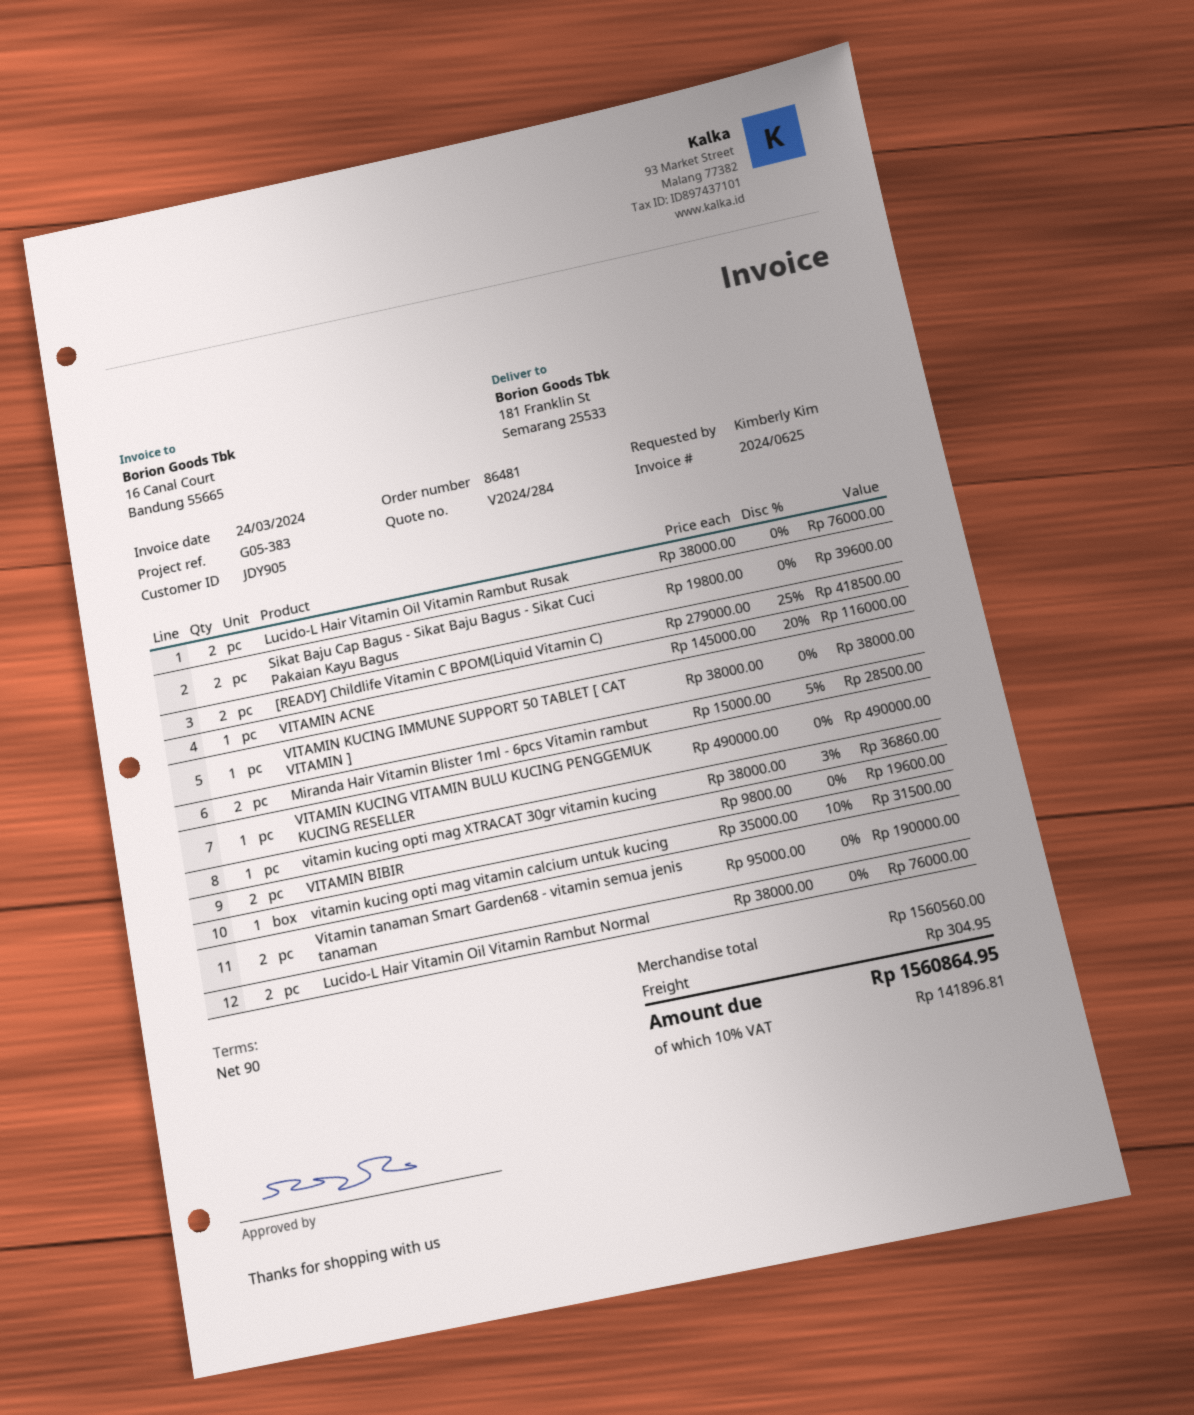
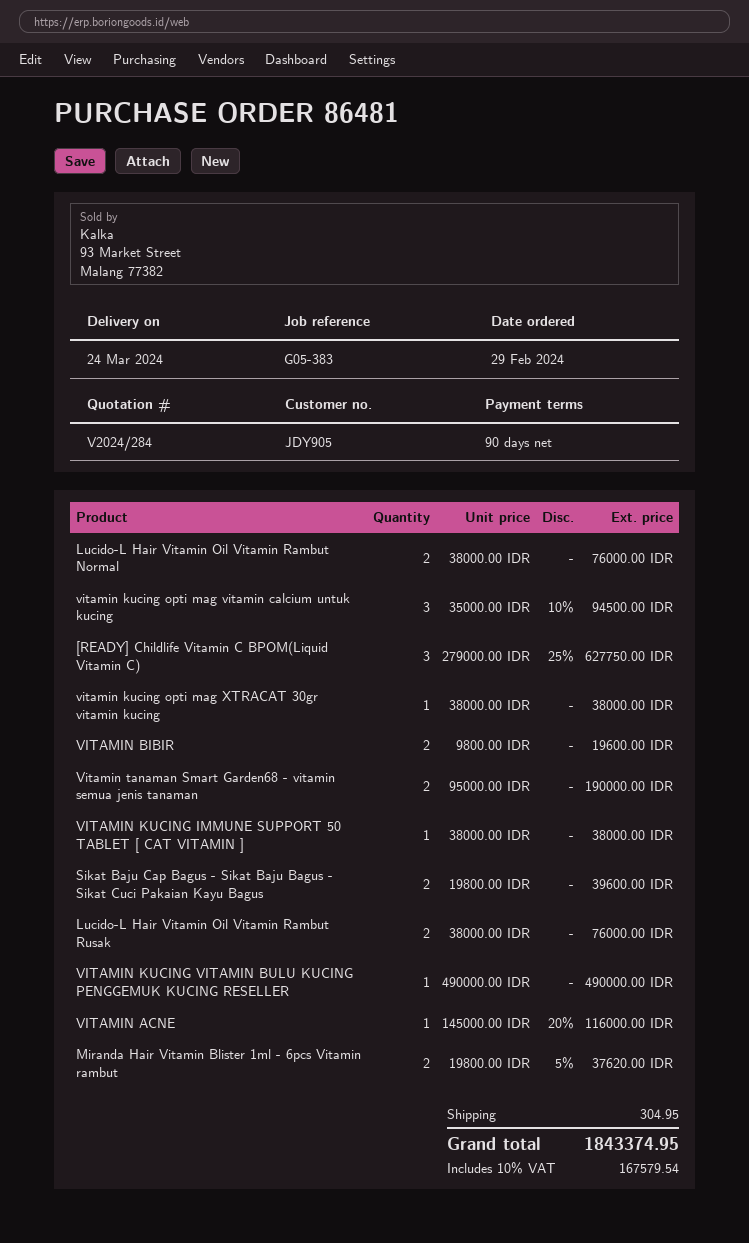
[READY] Childlife Vitamin C BPOM(Liquid Vitamin C): 2 x 279000.00 - 25% = 418500.00 -> 3 x 279000.00 - 25% = 627750.00
Miranda Hair Vitamin Blister 1ml - 6pcs Vitamin rambut: 2 x 15000.00 - 5% = 28500.00 -> 2 x 19800.00 - 5% = 37620.00
vitamin kucing opti mag XTRACAT 30gr vitamin kucing: 1 x 38000.00 - 3% = 36860.00 -> 1 x 38000.00 = 38000.00
vitamin kucing opti mag vitamin calcium untuk kucing: 1 x 35000.00 - 10% = 31500.00 -> 3 x 35000.00 - 10% = 94500.00
tax: 10% = 141896.81 -> 10% = 167579.54
total: 1560864.95 -> 1843374.95

